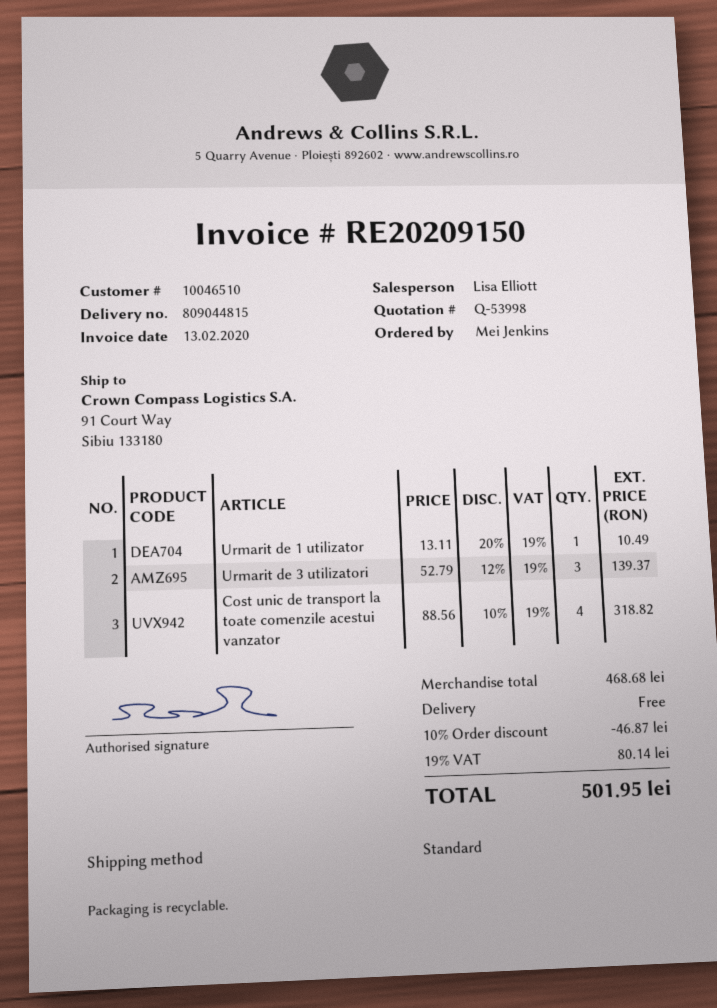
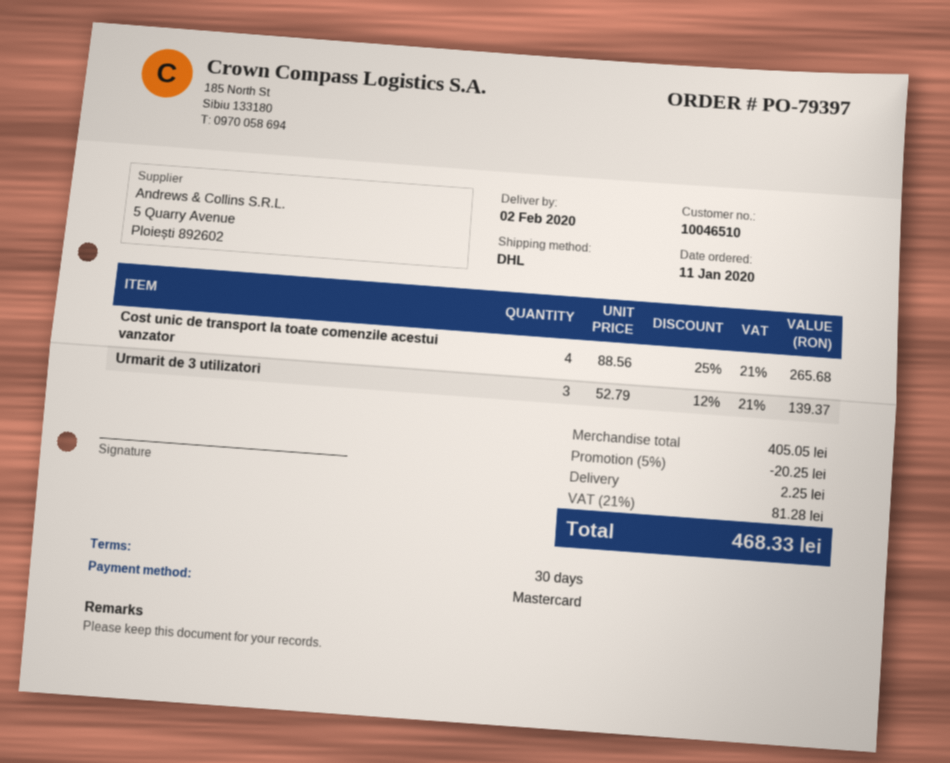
shipping method: standard -> DHL
Urmarit de 1 utilizator: 1 x 13.11 - 20% = 10.49 -> none
Cost unic de transport la toate comenzile acestui vanzator: 4 x 88.56 - 10% = 318.82 -> 4 x 88.56 - 25% = 265.68
subtotal: 468.68 -> 405.05
discount: 10% = 46.87 -> 5% = 20.25
shipping: 0.00 -> 2.25
tax: 19% = 80.14 -> 21% = 81.28
total: 501.95 -> 468.33

